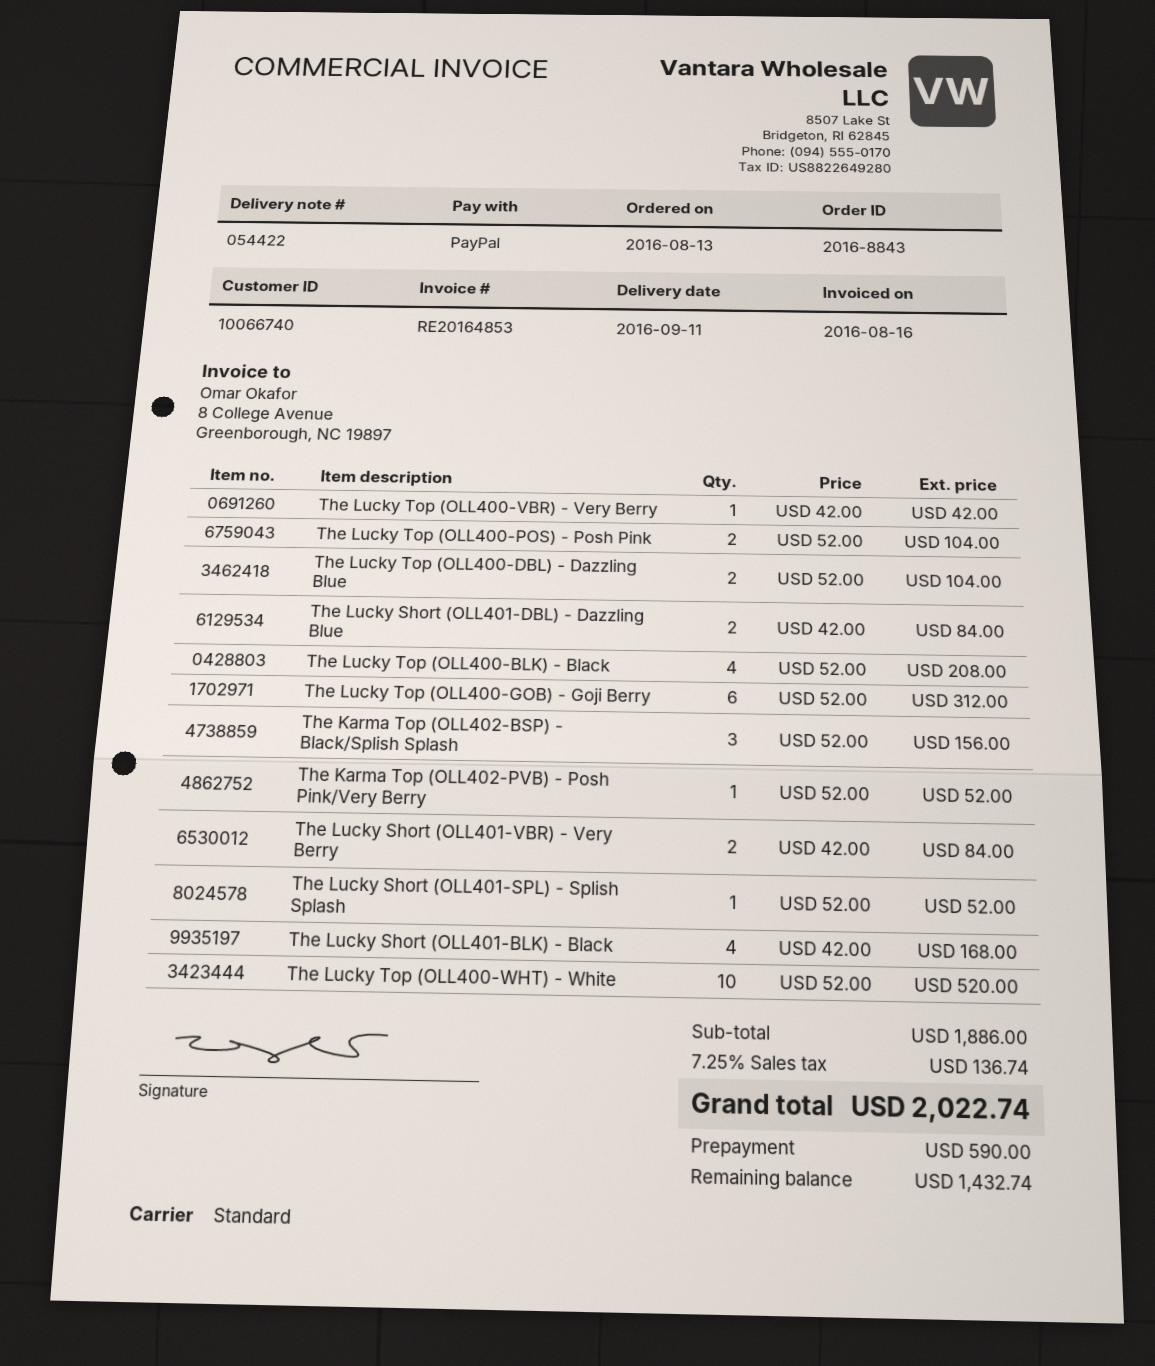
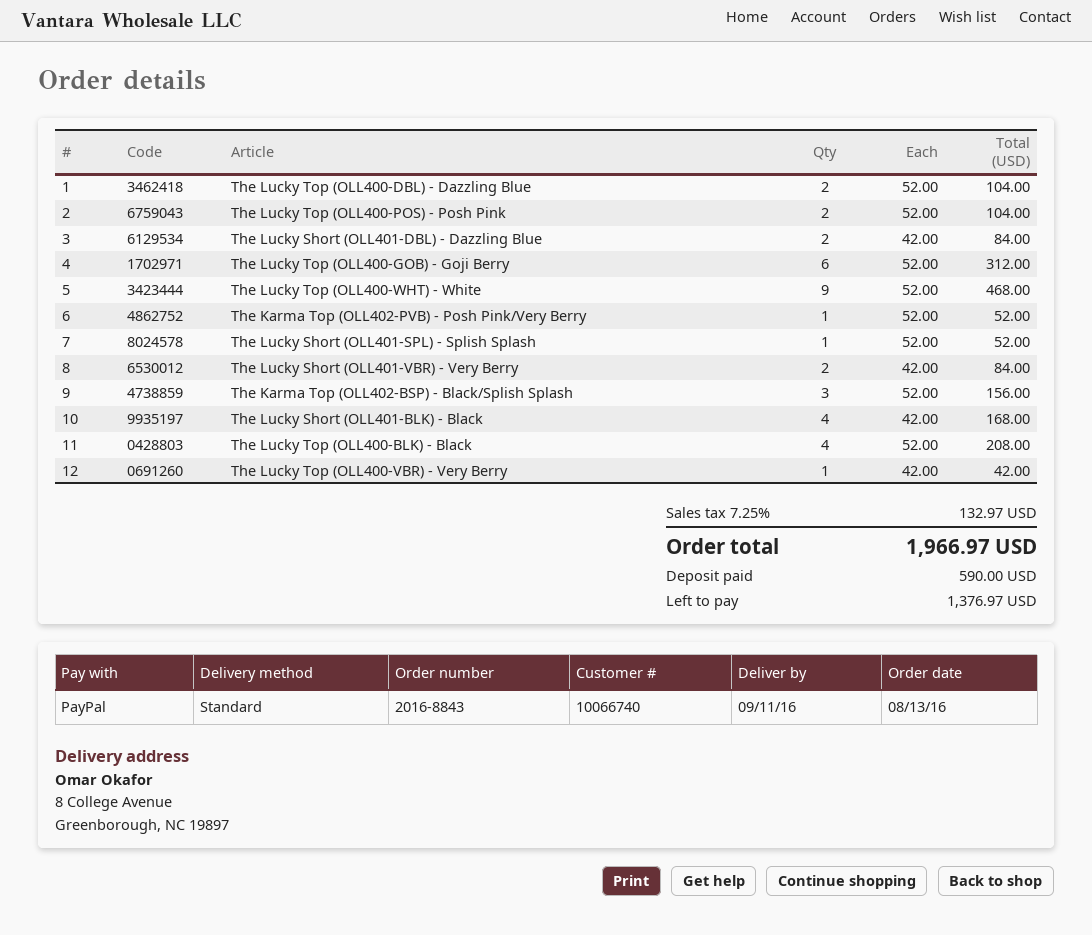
The Lucky Top (OLL400-WHT) - White: 10 x 52.00 = 520.00 -> 9 x 52.00 = 468.00
tax: 7.25% = 136.74 -> 7.25% = 132.97
total: 2022.74 -> 1966.97
balance: 1432.74 -> 1376.97

